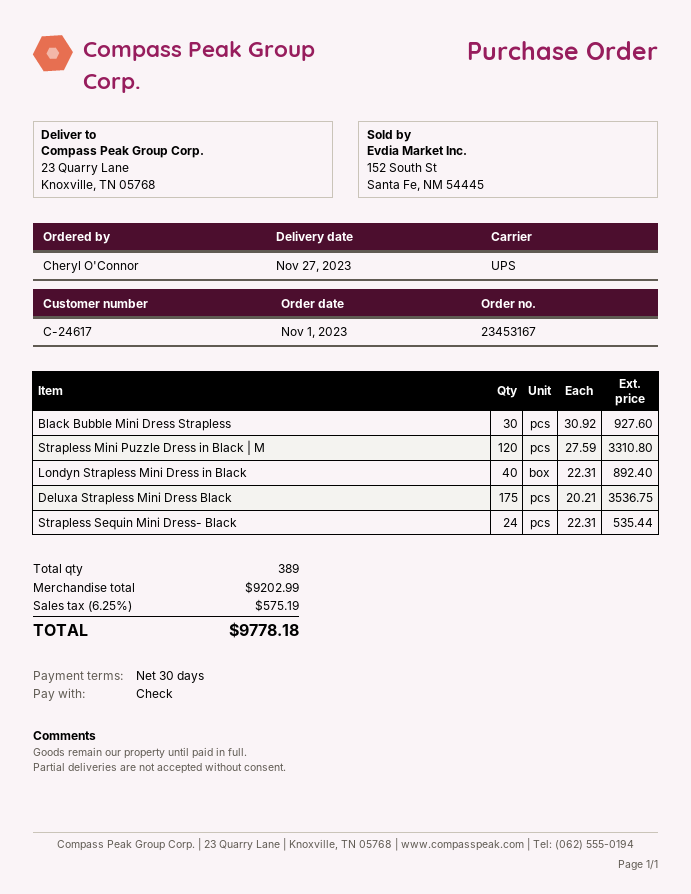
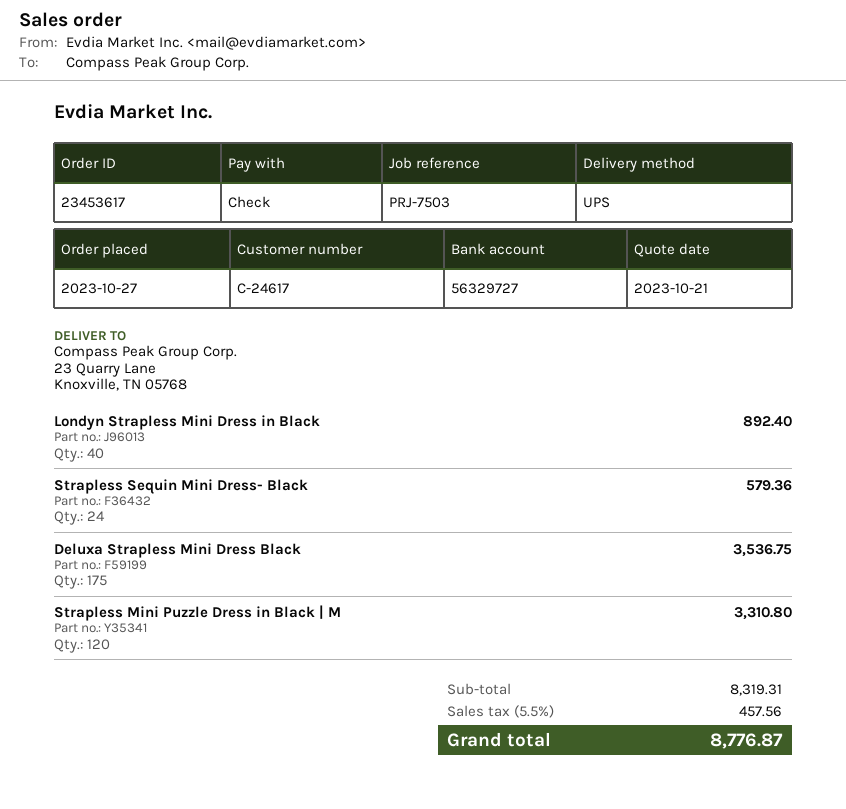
order number: 23453167 -> 23453617
order date: 2023-11-01 -> 2023-10-27
Black Bubble Mini Dress Strapless: 30 for 927.60 -> none
Strapless Sequin Mini Dress- Black: 24 for 535.44 -> 24 for 579.36
subtotal: 9202.99 -> 8319.31
tax: 6.25% = 575.19 -> 5.5% = 457.56
total: 9778.18 -> 8776.87

